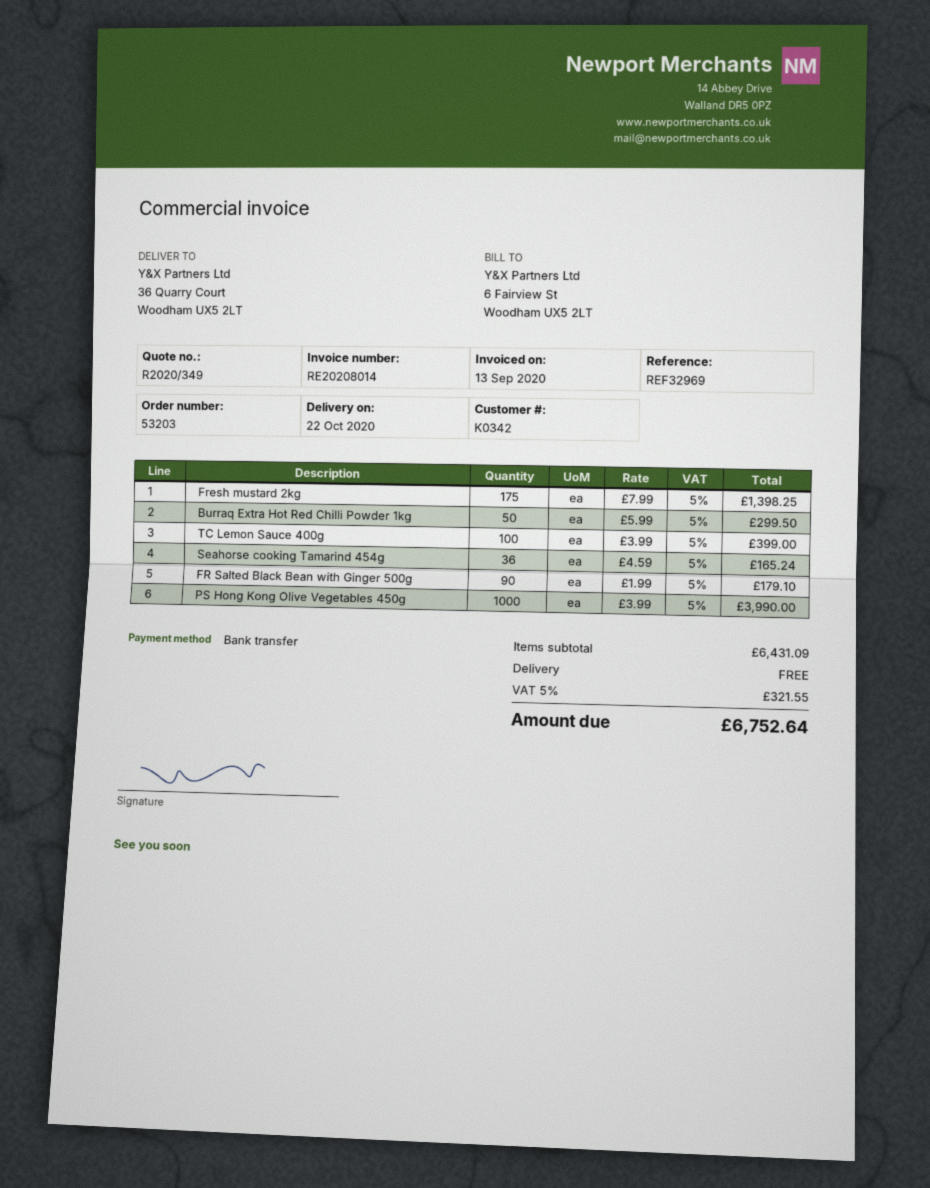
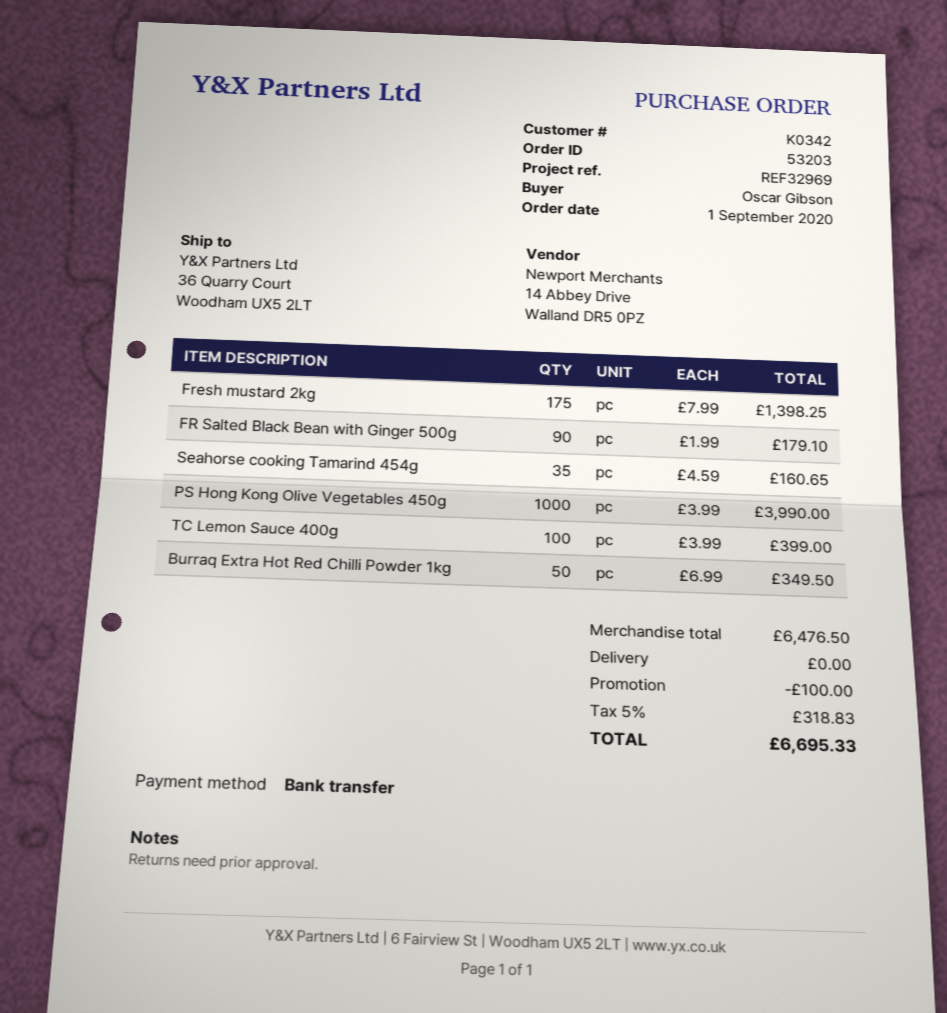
Burraq Extra Hot Red Chilli Powder 1kg: 50 x 5.99 = 299.50 -> 50 x 6.99 = 349.50
Seahorse cooking Tamarind 454g: 36 x 4.59 = 165.24 -> 35 x 4.59 = 160.65
subtotal: 6431.09 -> 6476.50
discount: none -> 100.00
tax: 5% = 321.55 -> 5% = 318.83
total: 6752.64 -> 6695.33

